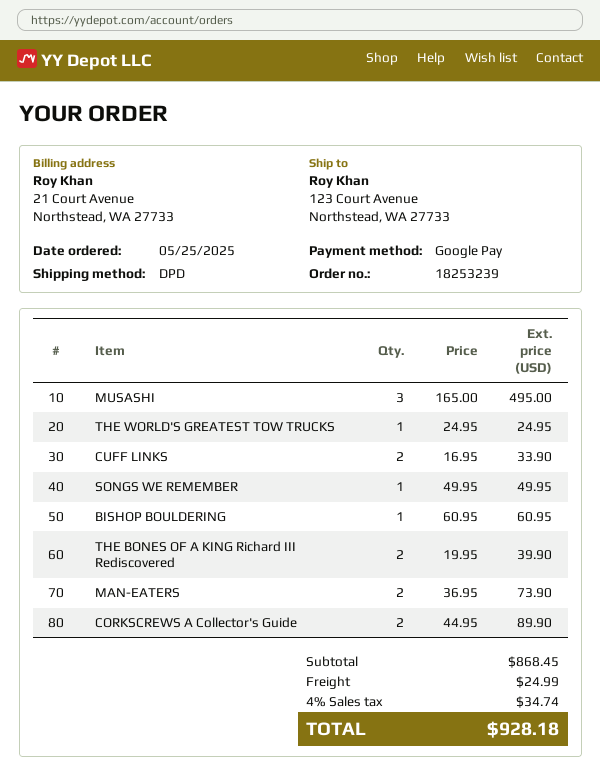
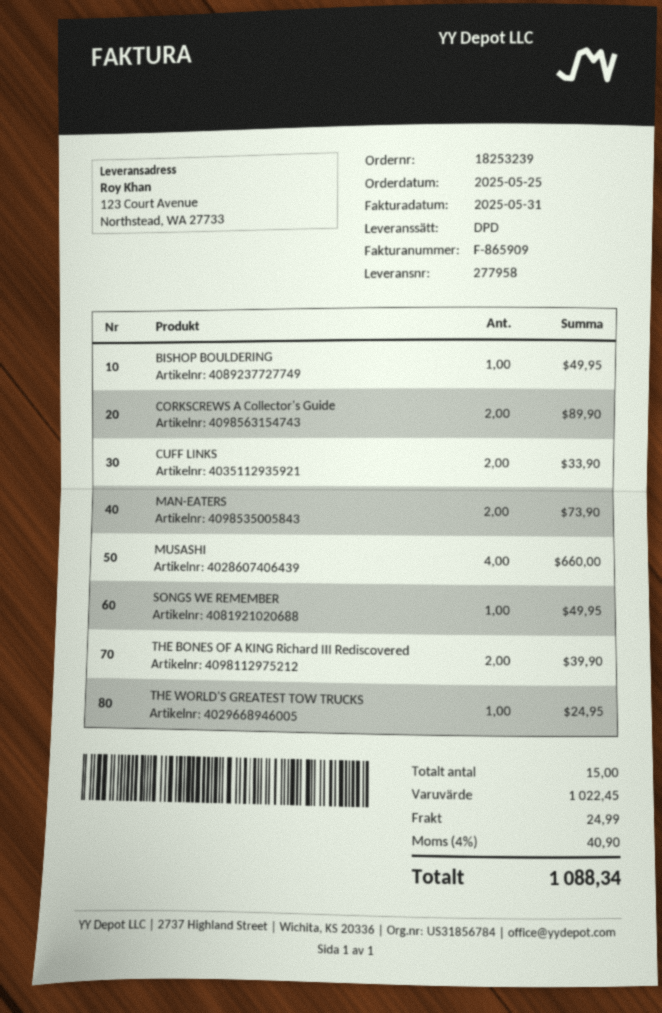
MUSASHI: 3 for 495.00 -> 4 for 660.00
BISHOP BOULDERING: 1 for 60.95 -> 1 for 49.95
subtotal: 868.45 -> 1022.45
tax: 4% = 34.74 -> 4% = 40.90
total: 928.18 -> 1088.34

